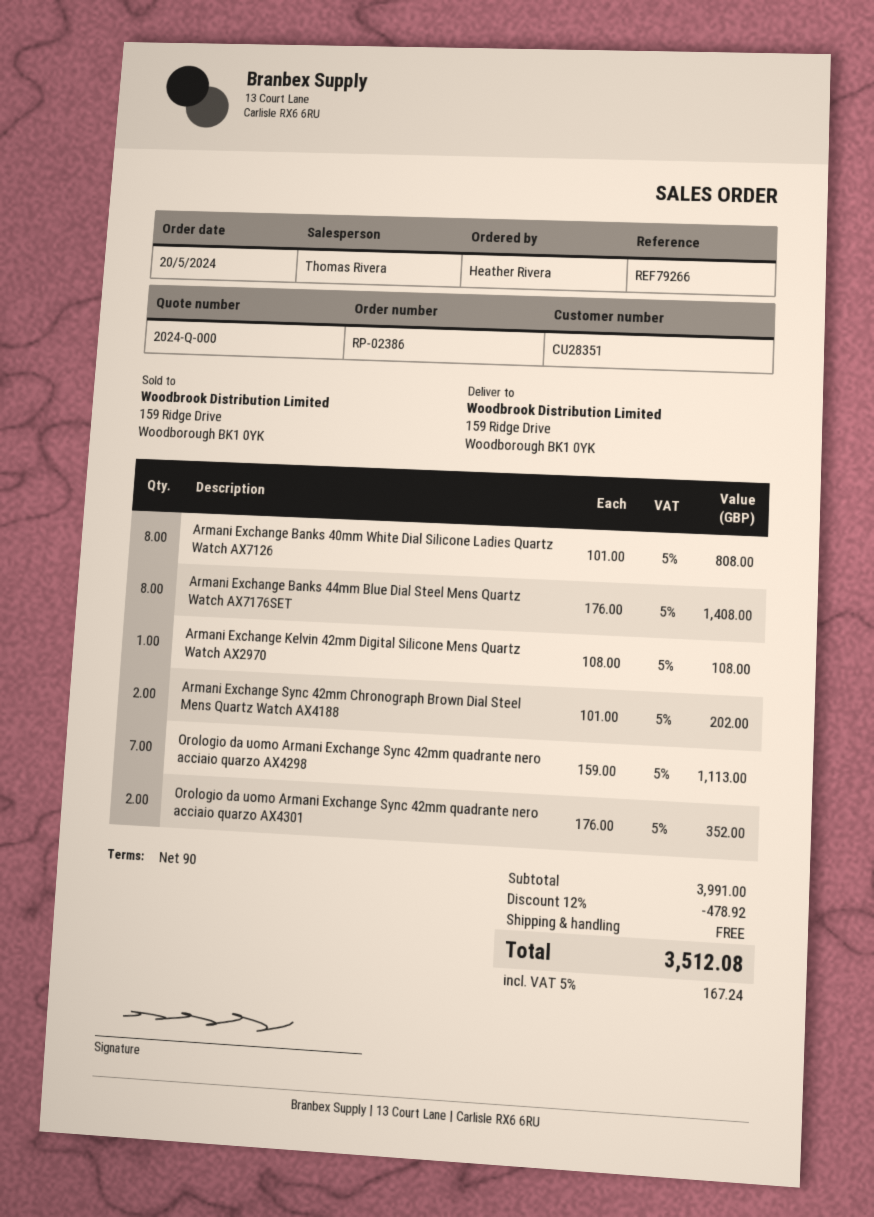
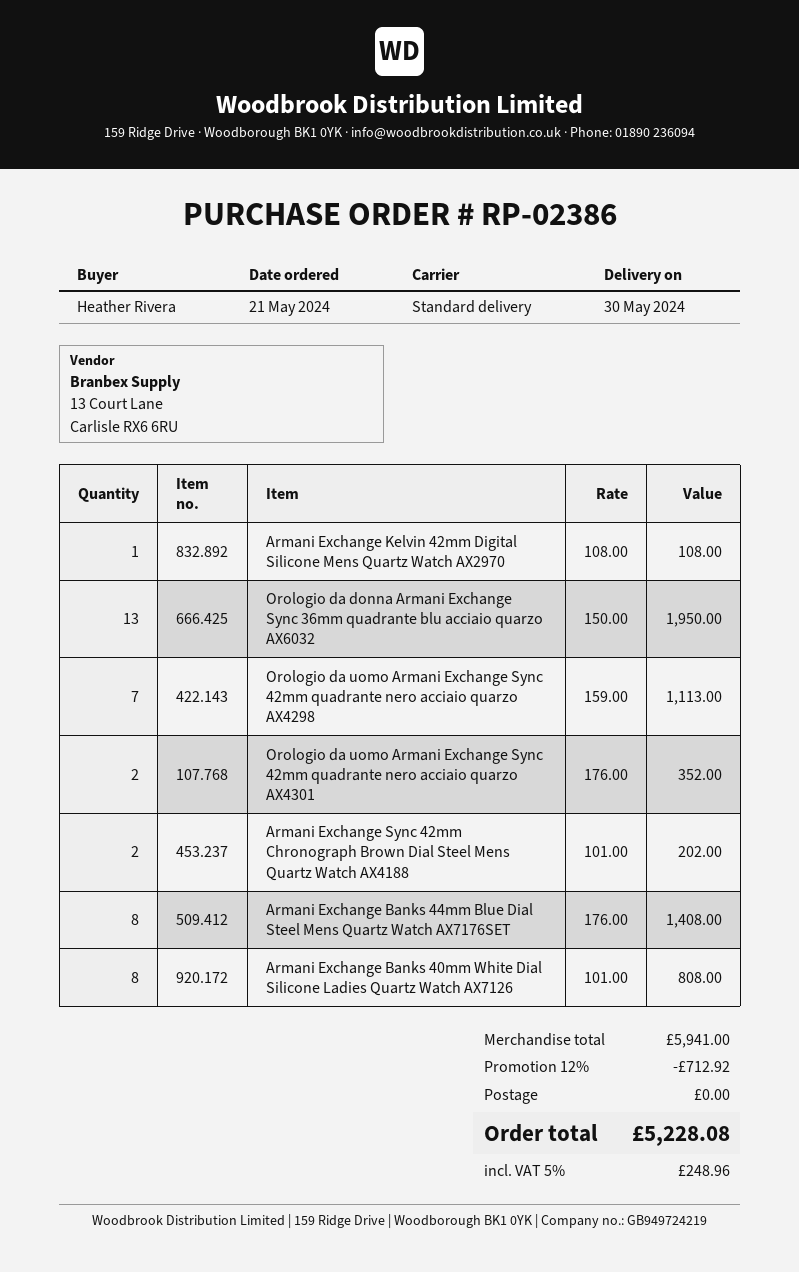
order date: 2024-05-20 -> 2024-05-21
Orologio da donna Armani Exchange Sync 36mm quadrante blu acciaio quarzo AX6032: none -> 13 x 150.00 = 1950.00
subtotal: 3991.00 -> 5941.00
discount: 12% = 478.92 -> 12% = 712.92
tax: 5% = 167.24 -> 5% = 248.96
total: 3512.08 -> 5228.08

